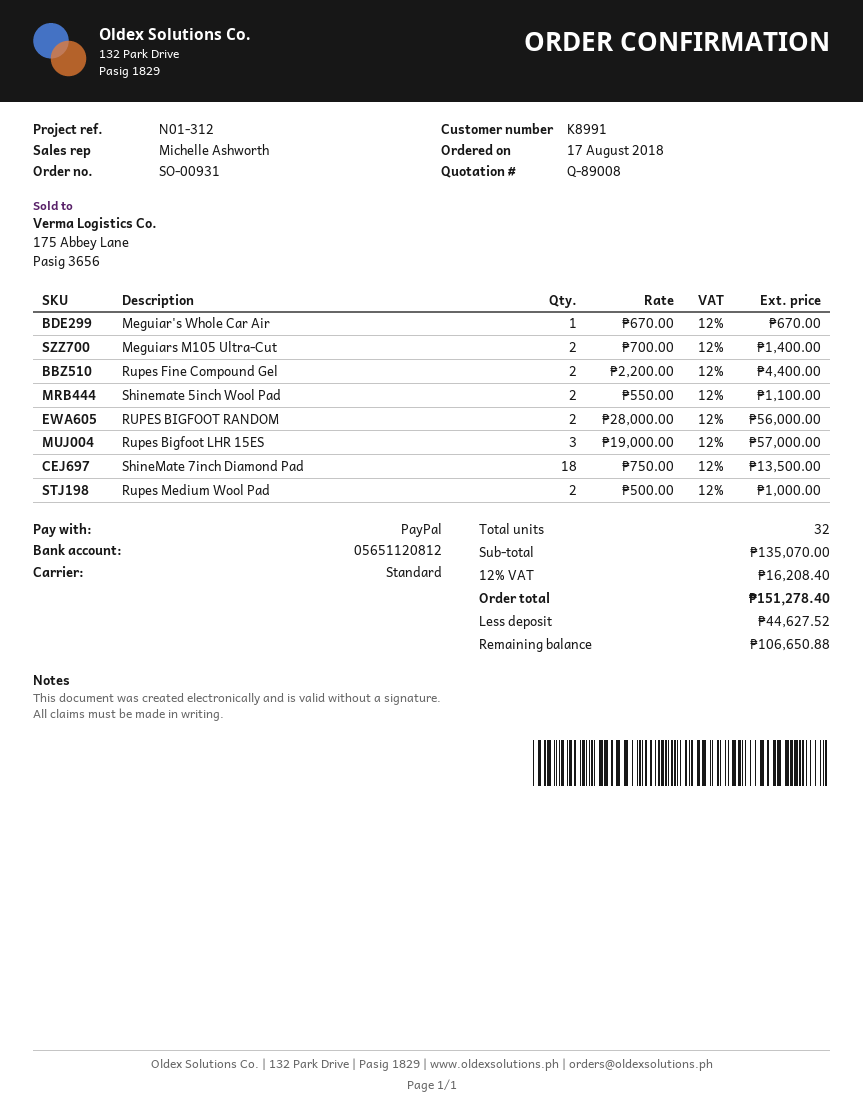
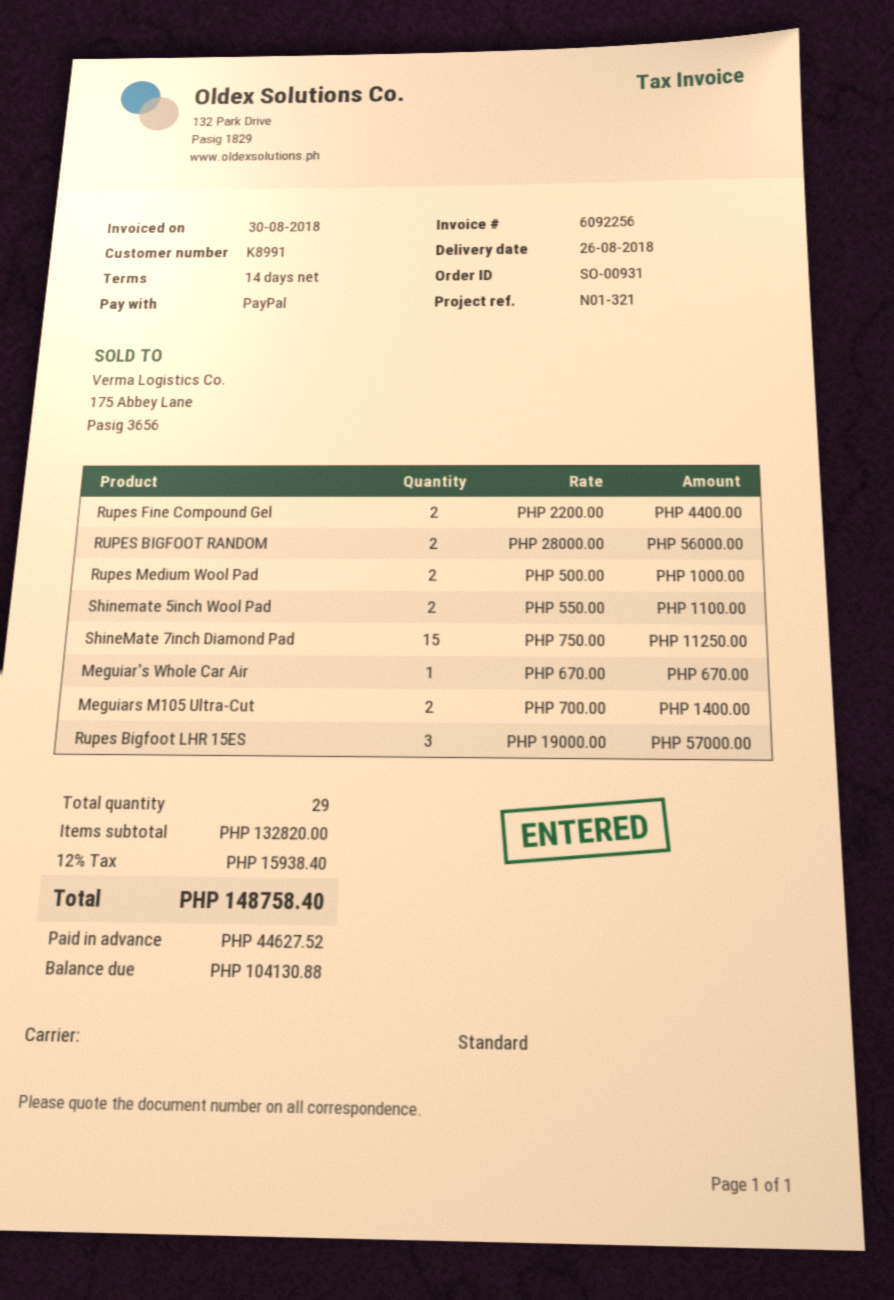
reference: N01-312 -> N01-321
ShineMate 7inch Diamond Pad: 18 x 750.00 = 13500.00 -> 15 x 750.00 = 11250.00
total quantity: 32 -> 29
subtotal: 135070.00 -> 132820.00
tax: 12% = 16208.40 -> 12% = 15938.40
total: 151278.40 -> 148758.40
balance: 106650.88 -> 104130.88

